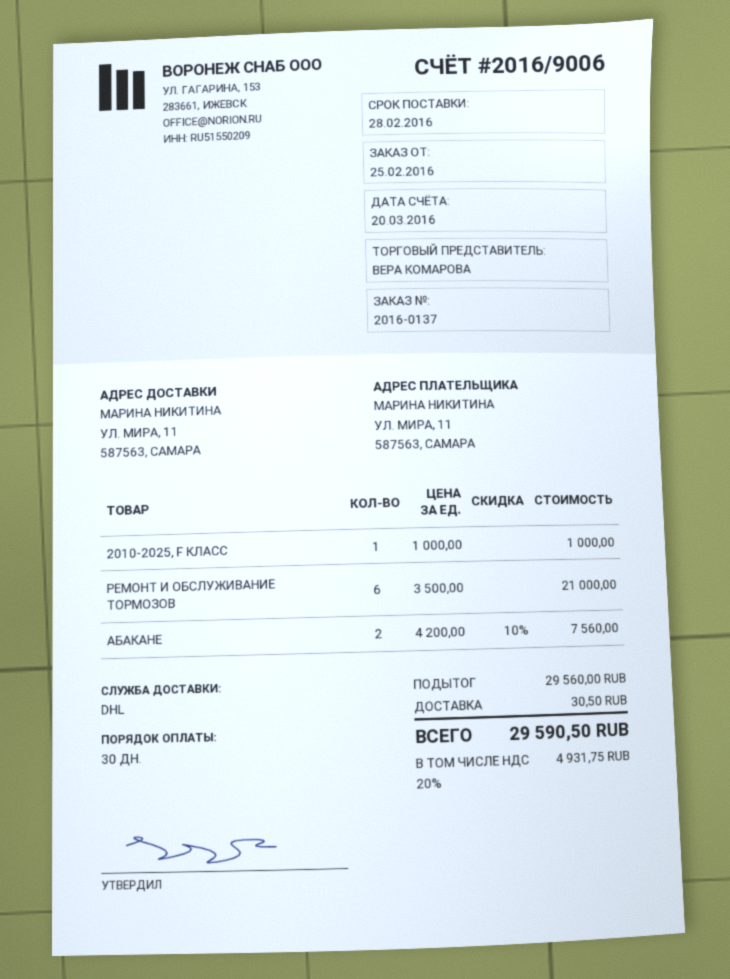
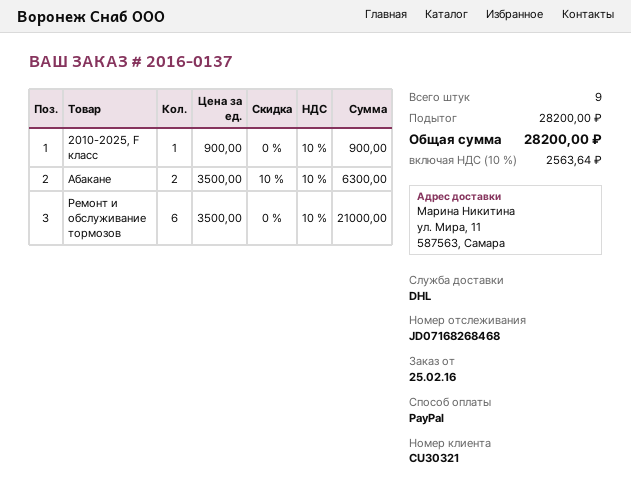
2010-2025, F КЛАСС: 1 x 1000.00 = 1000.00 -> 1 x 900.00 = 900.00
АБАКАНЕ: 2 x 4200.00 - 10% = 7560.00 -> 2 x 3500.00 - 10% = 6300.00
subtotal: 29560.00 -> 28200.00
shipping: 30.50 -> none
tax: 20% = 4931.75 -> 10% = 2563.64
total: 29590.50 -> 28200.00

